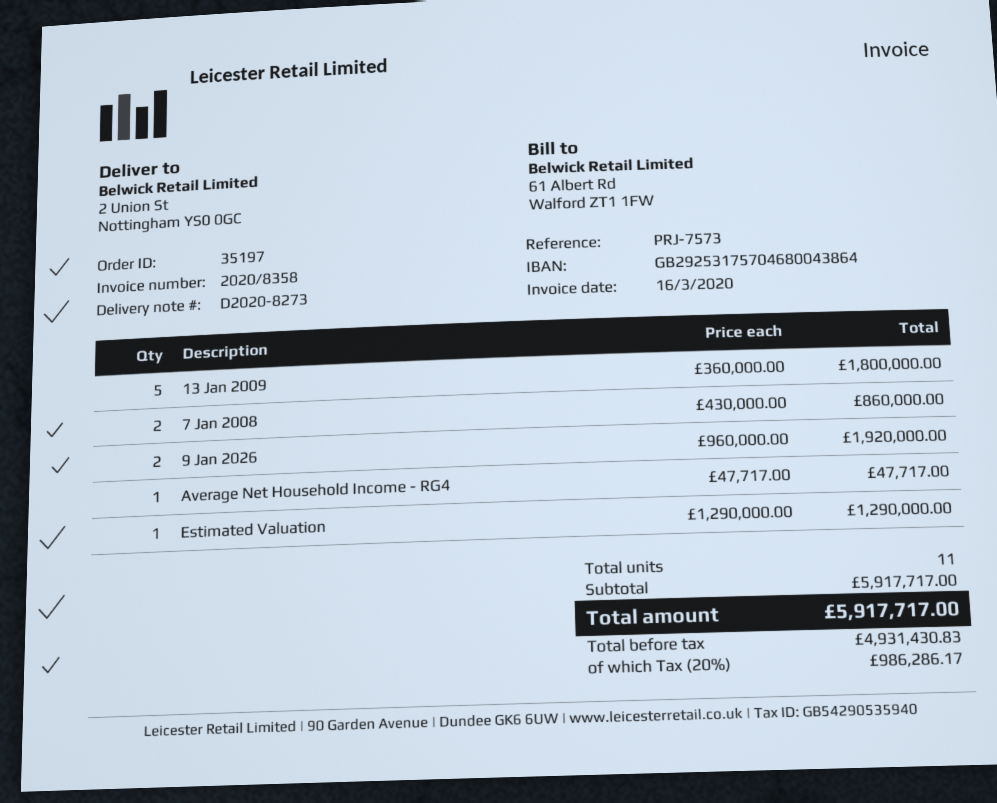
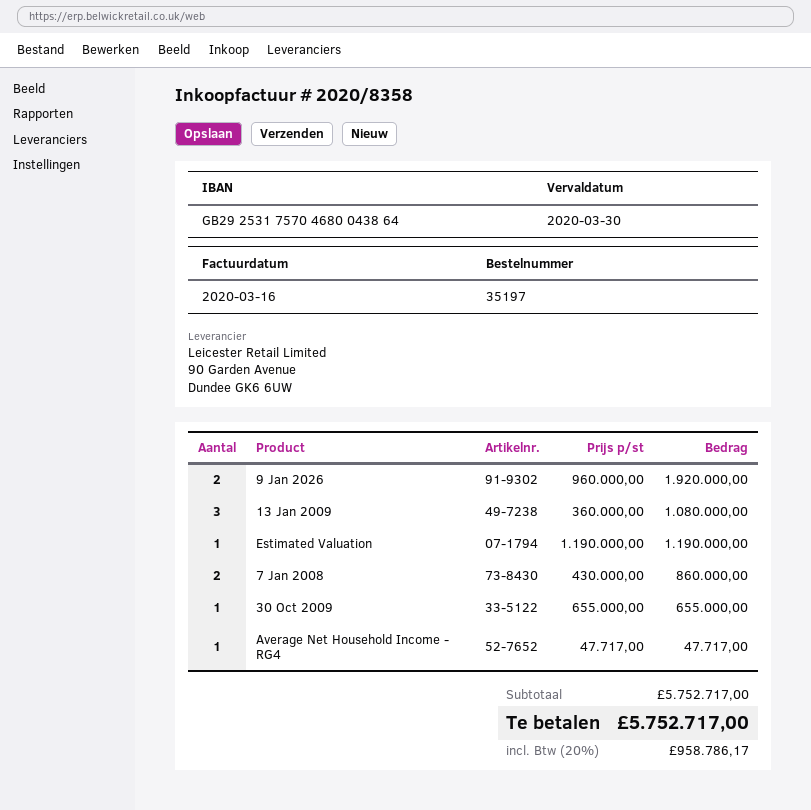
13 Jan 2009: 5 x 360000.00 = 1800000.00 -> 3 x 360000.00 = 1080000.00
Estimated Valuation: 1 x 1290000.00 = 1290000.00 -> 1 x 1190000.00 = 1190000.00
30 Oct 2009: none -> 1 x 655000.00 = 655000.00
subtotal: 5917717.00 -> 5752717.00
tax: 20% = 986286.17 -> 20% = 958786.17
total: 5917717.00 -> 5752717.00

